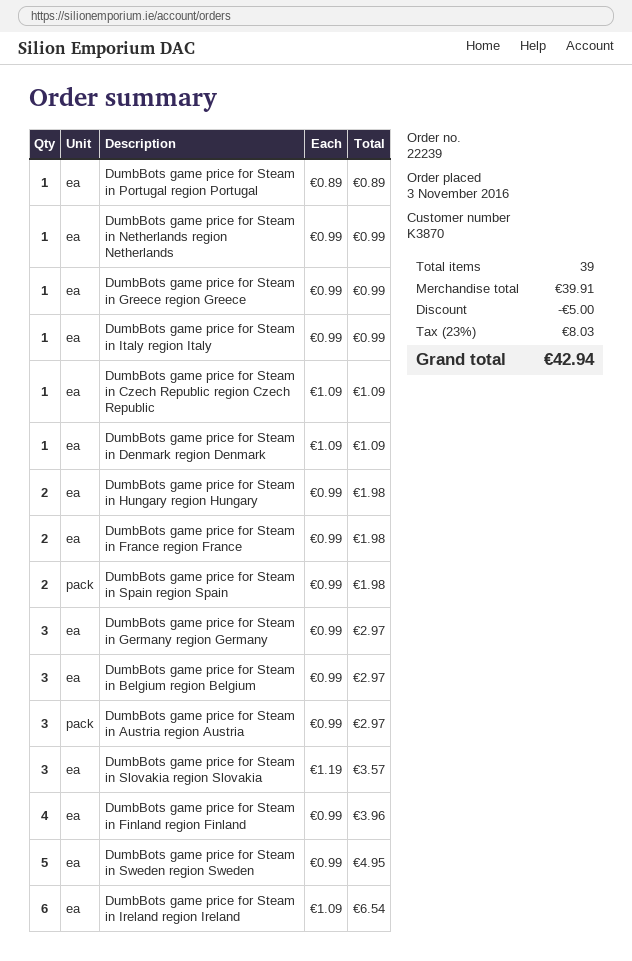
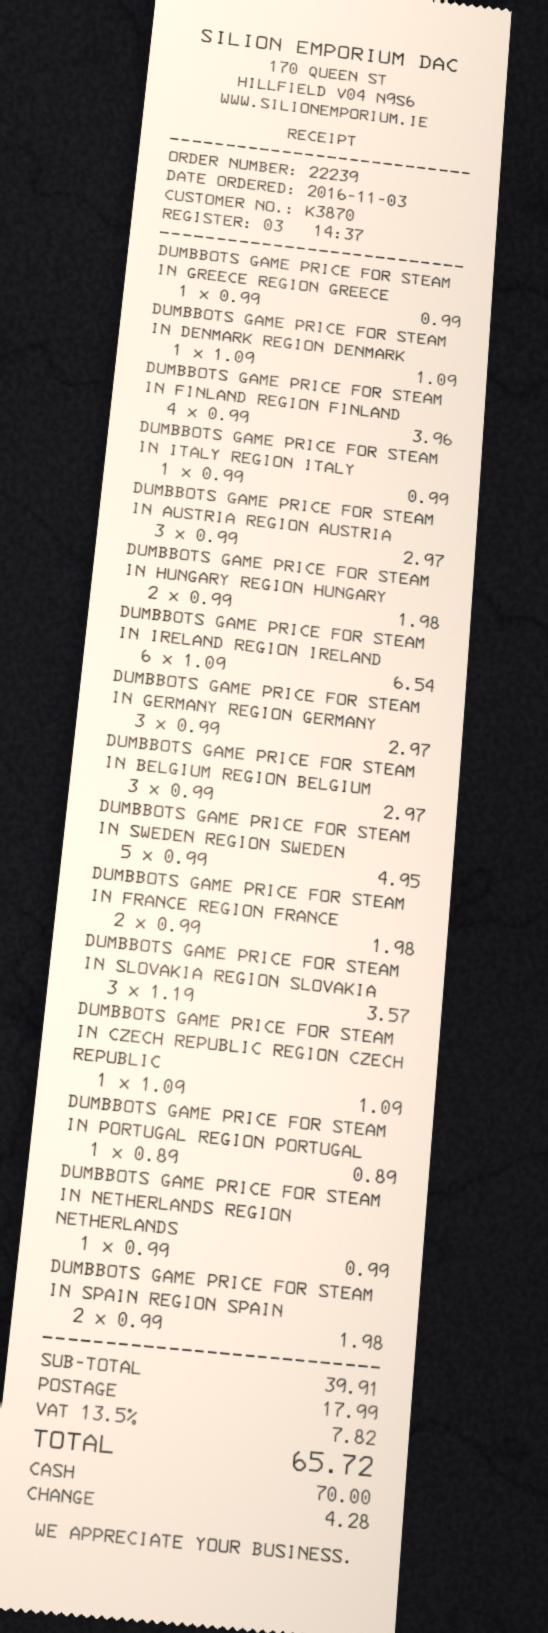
discount: 5.00 -> none
shipping: none -> 17.99
tax: 23% = 8.03 -> 13.5% = 7.82
total: 42.94 -> 65.72

